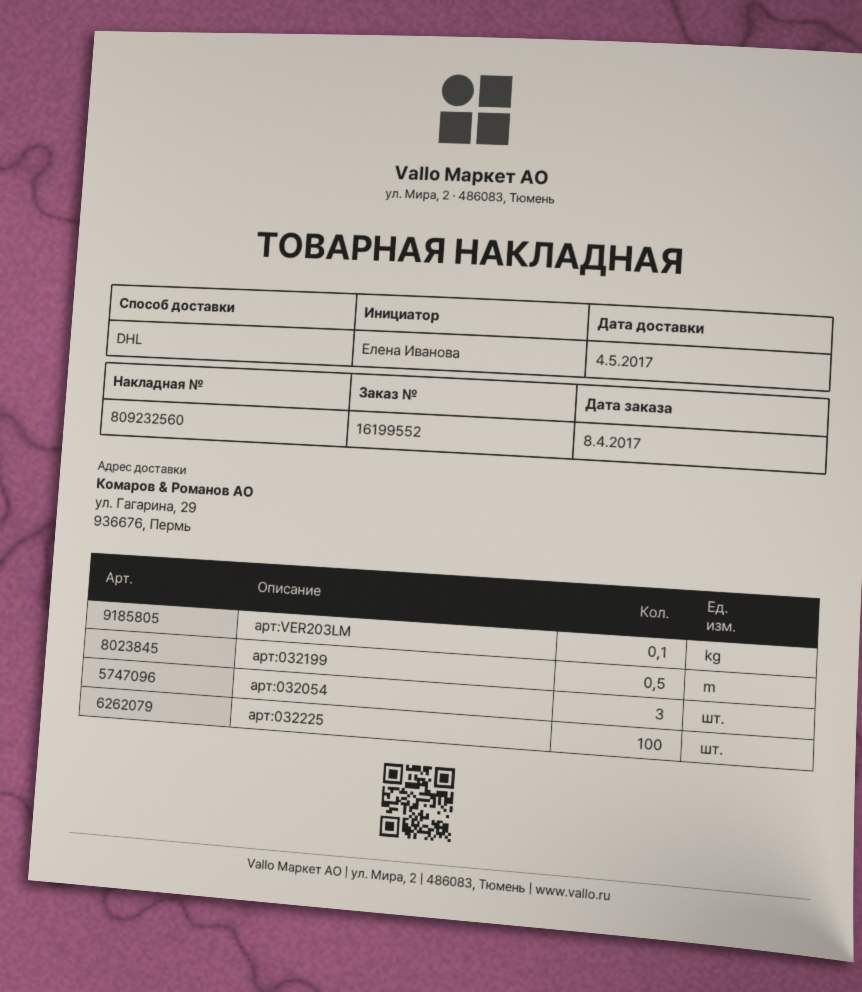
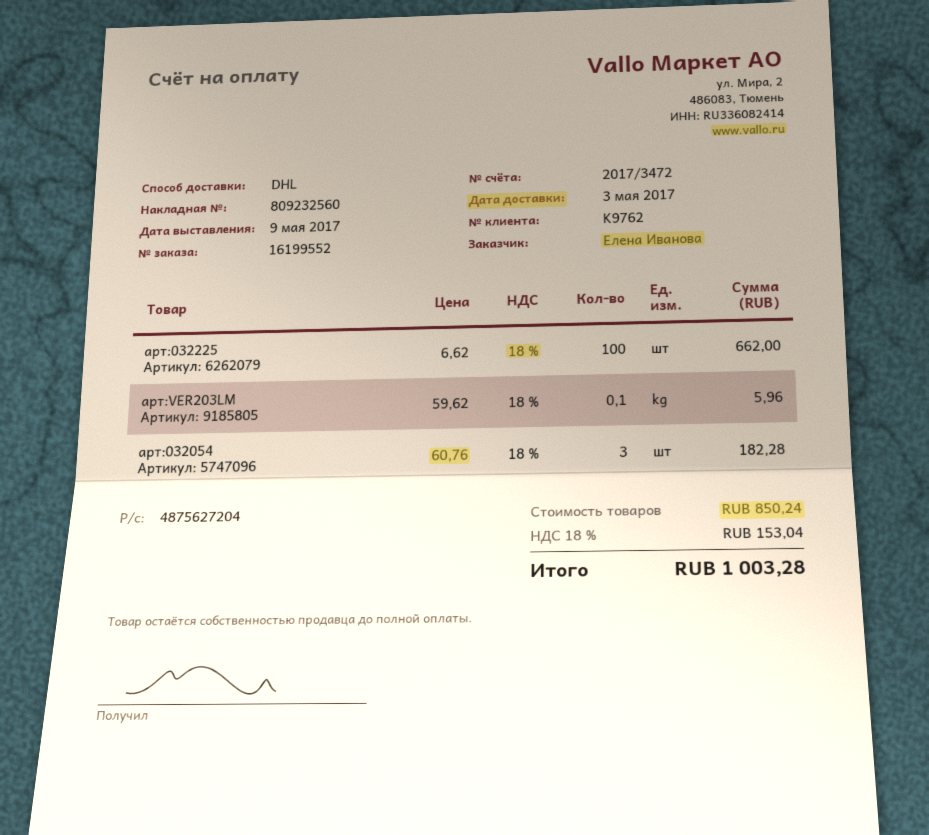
delivery date: 2017-05-04 -> 2017-05-03
арт:032199: 0.5 -> none

